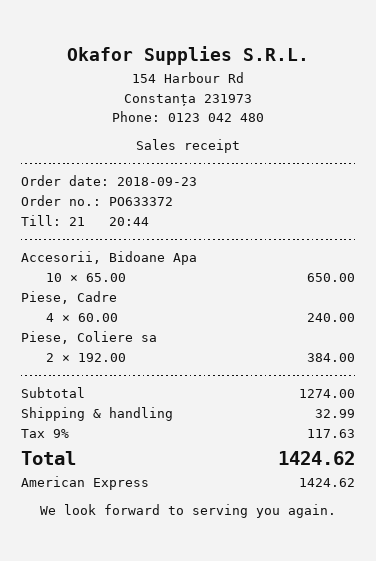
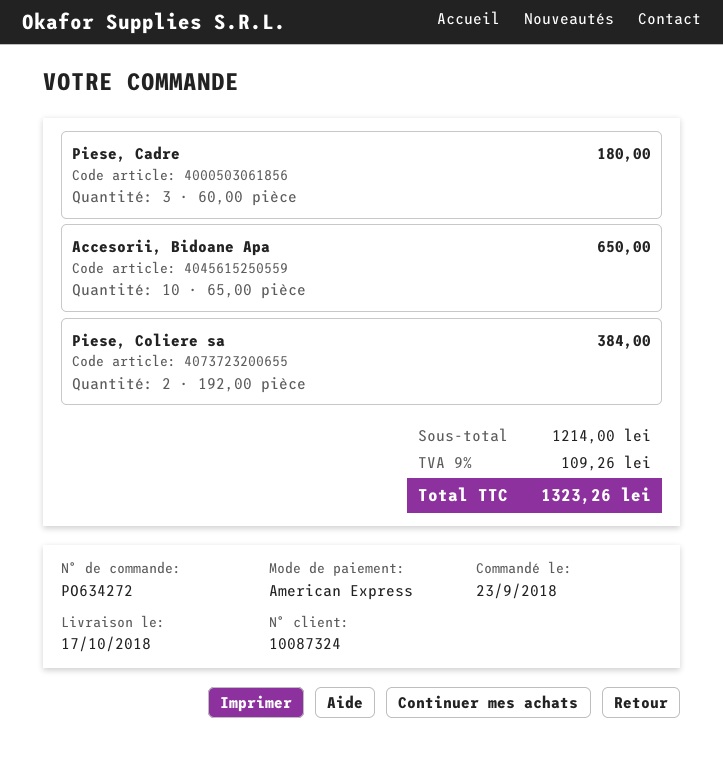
order number: PO633372 -> PO634272
Piese, Cadre: 4 x 60.00 = 240.00 -> 3 x 60.00 = 180.00
subtotal: 1274.00 -> 1214.00
shipping: 32.99 -> none
tax: 9% = 117.63 -> 9% = 109.26
total: 1424.62 -> 1323.26

